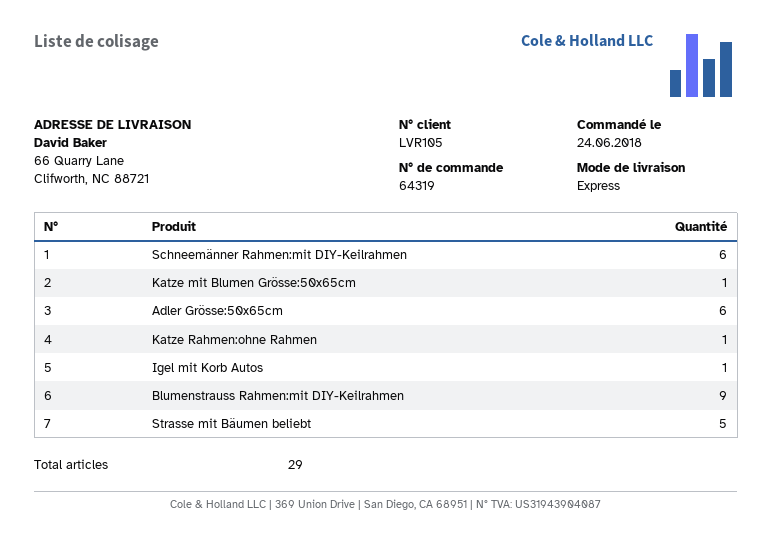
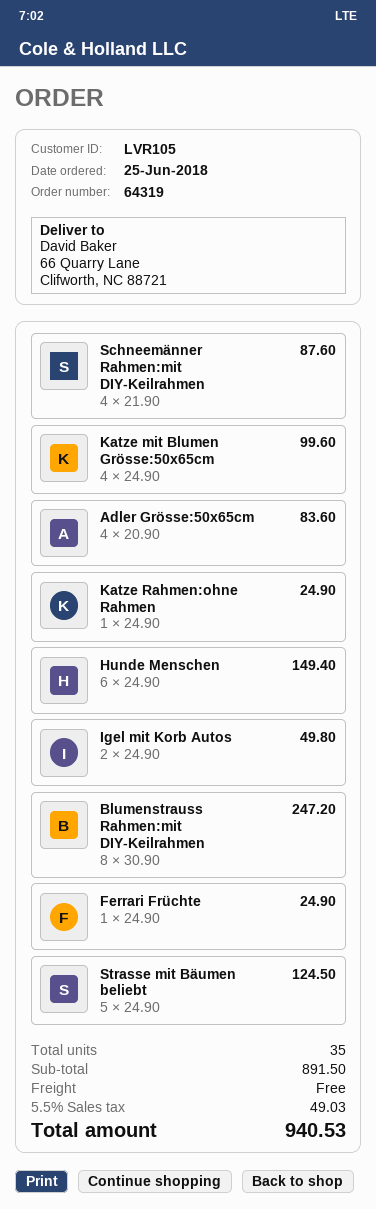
order date: 2018-06-24 -> 2018-06-25
Schneemänner Rahmen:mit DIY-Keilrahmen: 6 -> 4
Katze mit Blumen Grösse:50x65cm: 1 -> 4
Adler Grösse:50x65cm: 6 -> 4
Igel mit Korb Autos: 1 -> 2
Blumenstrauss Rahmen:mit DIY-Keilrahmen: 9 -> 8
Hunde Menschen: none -> 6
Ferrari Früchte: none -> 1
total quantity: 29 -> 35

